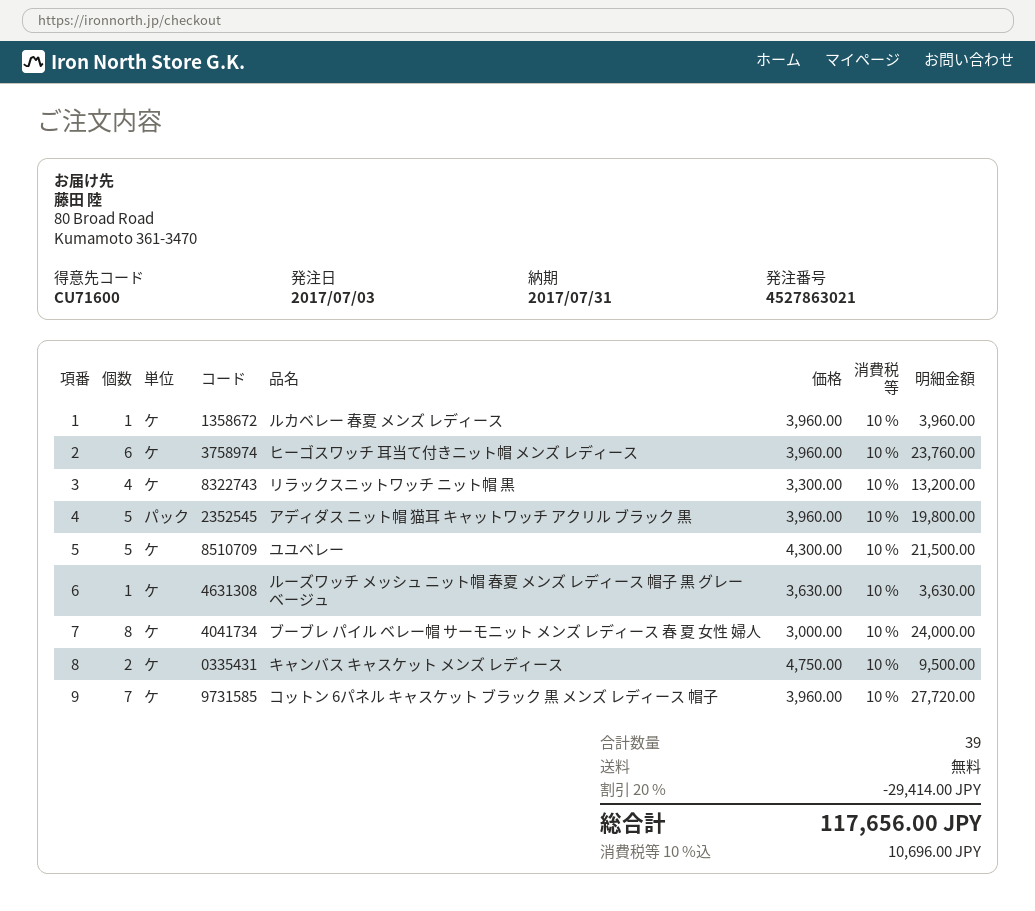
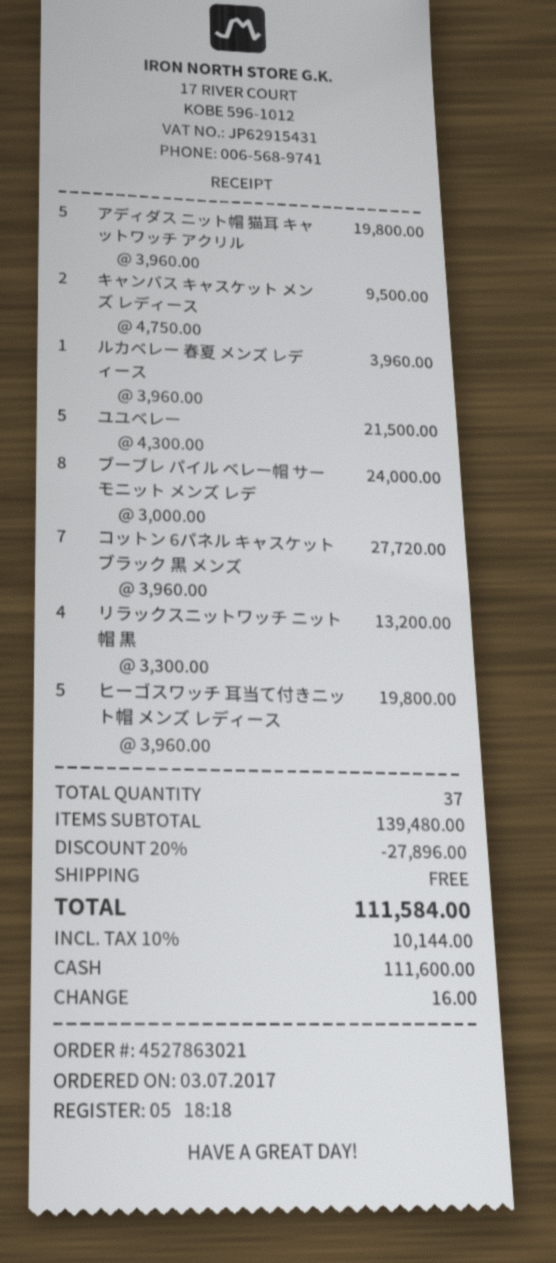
ヒーゴスワッチ 耳当て付きニット帽 メンズ レディース: 6 x 3960.00 = 23760.00 -> 5 x 3960.00 = 19800.00
ルーズワッチ メッシュ ニット帽 春夏 メンズ レディース 帽子 黒 グレー ベージュ: 1 x 3630.00 = 3630.00 -> none
total quantity: 39 -> 37
discount: 20% = 29414.00 -> 20% = 27896.00
tax: 10% = 10696.00 -> 10% = 10144.00
total: 117656.00 -> 111584.00

